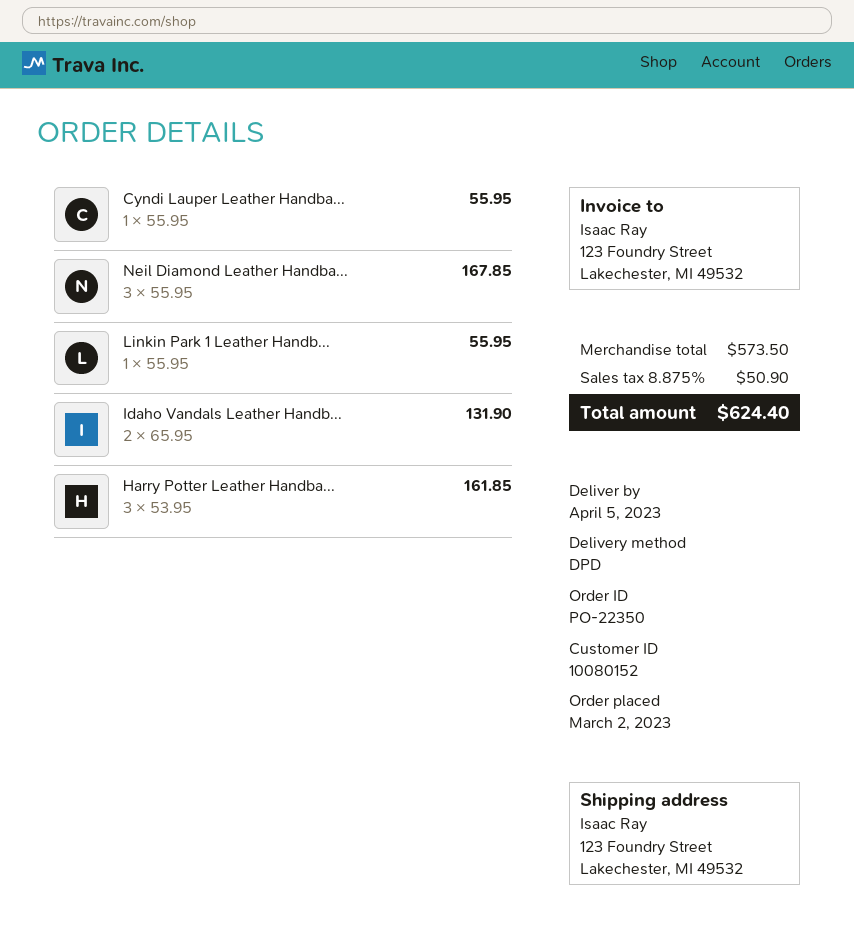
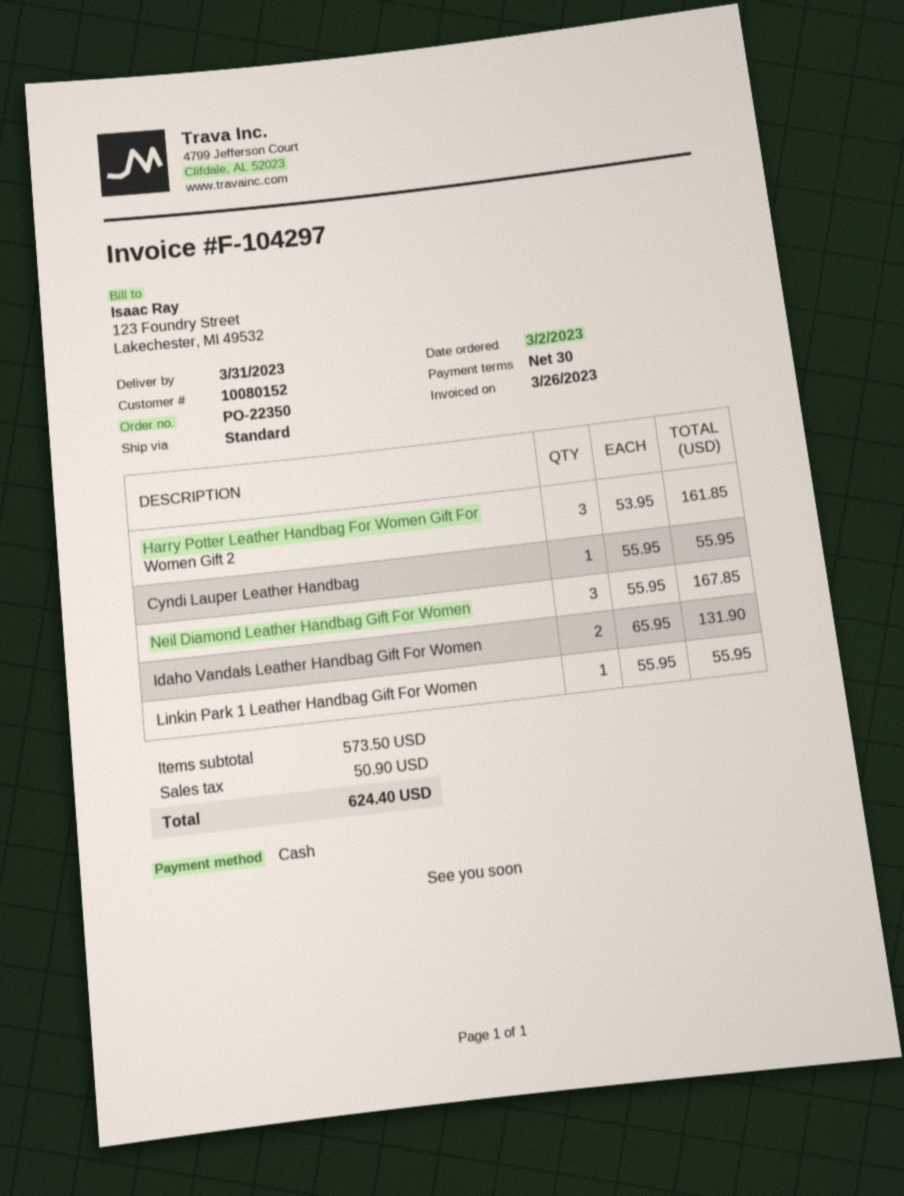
delivery date: 2023-04-05 -> 2023-03-31
shipping method: DPD -> standard

